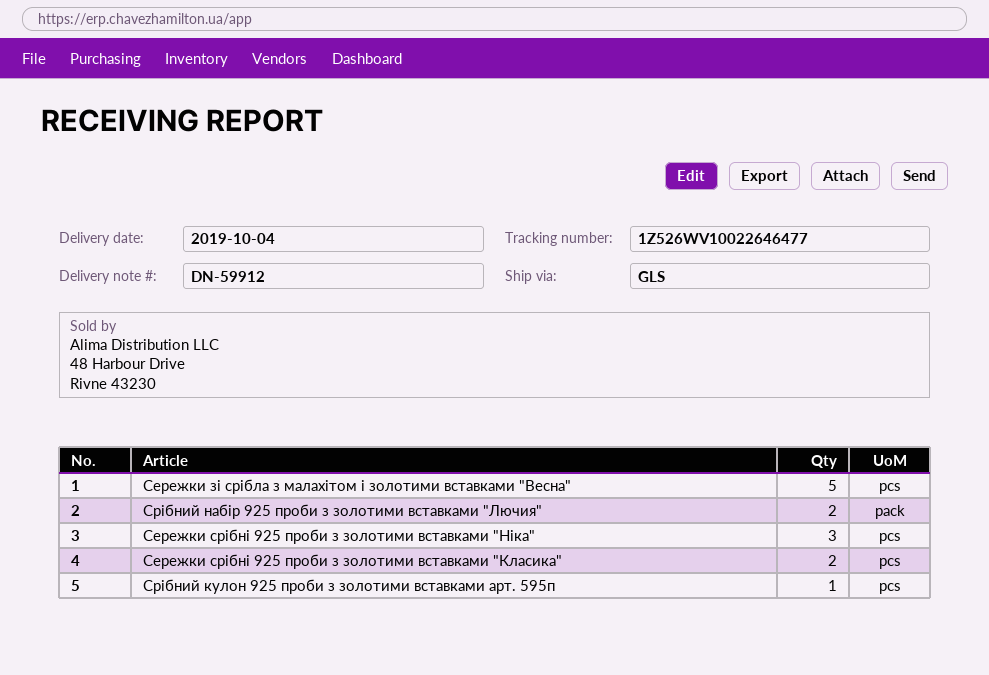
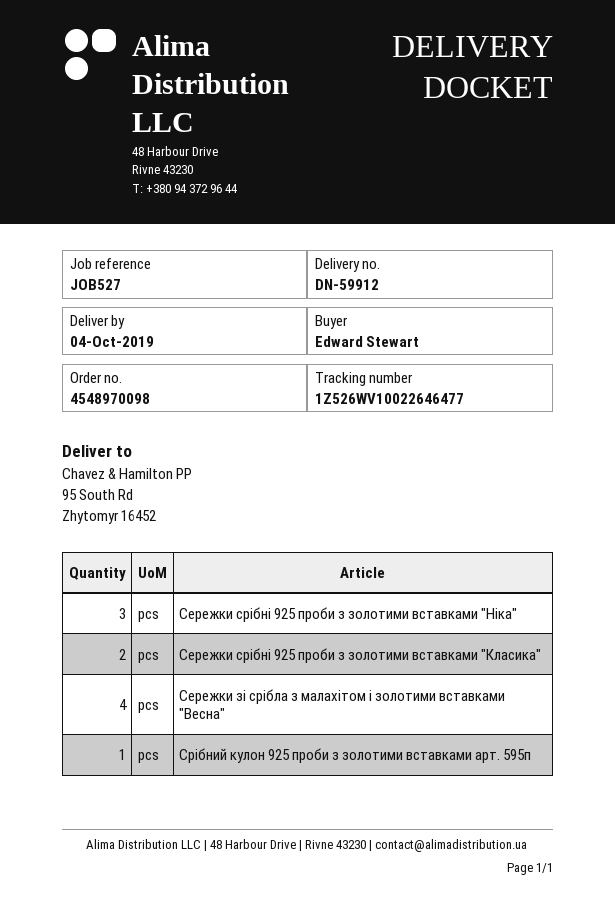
Сережки зі срібла з малахітом і золотими вставками "Весна": 5 -> 4
Срібний набір 925 проби з золотими вставками "Лючия": 2 -> none

